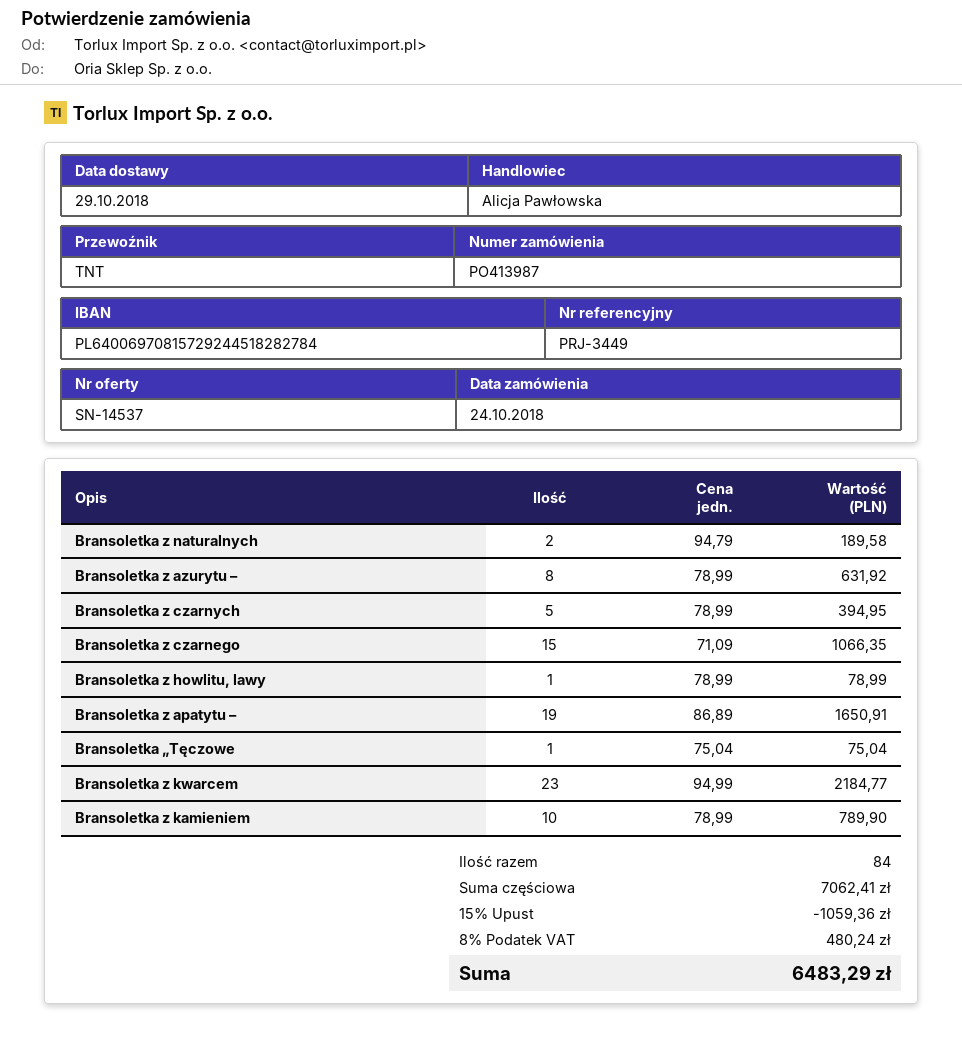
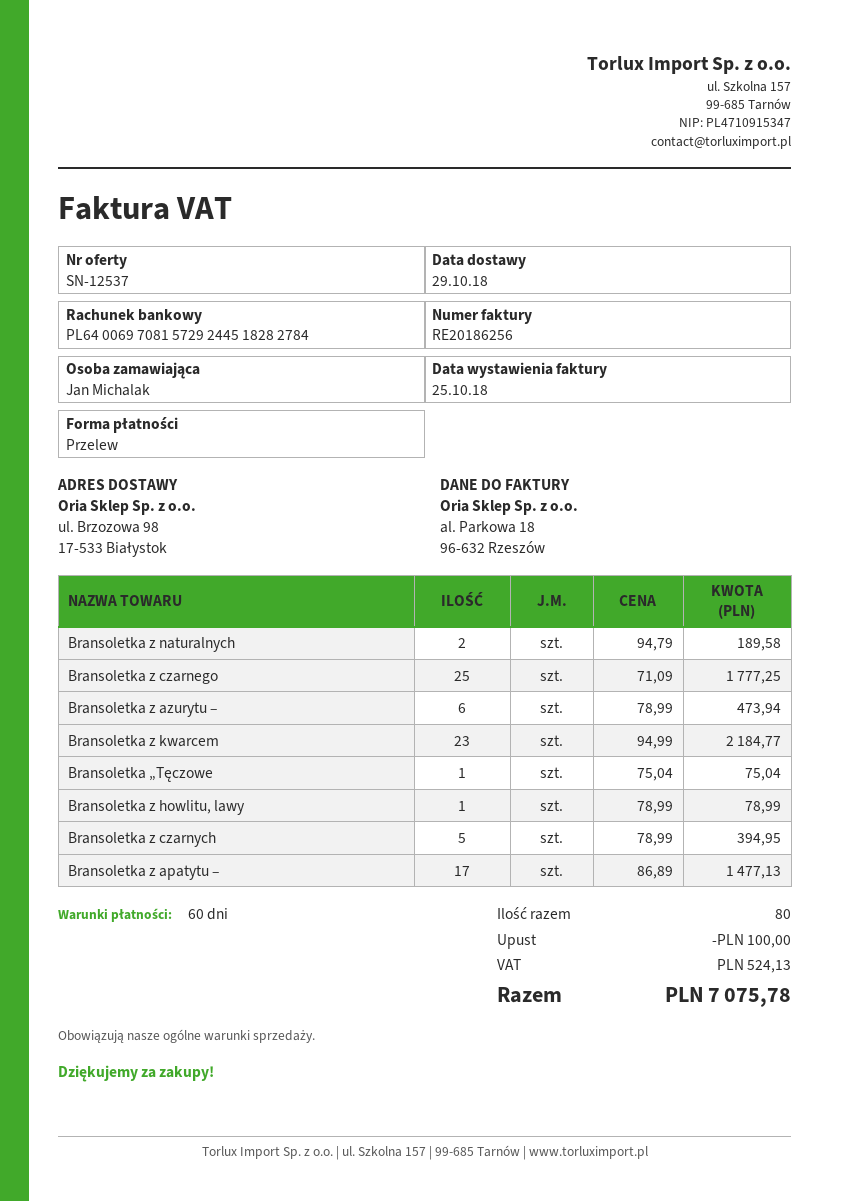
quote number: SN-14537 -> SN-12537
Bransoletka z azurytu –: 8 x 78.99 = 631.92 -> 6 x 78.99 = 473.94
Bransoletka z czarnego: 15 x 71.09 = 1066.35 -> 25 x 71.09 = 1777.25
Bransoletka z apatytu –: 19 x 86.89 = 1650.91 -> 17 x 86.89 = 1477.13
Bransoletka z kamieniem: 10 x 78.99 = 789.90 -> none
total quantity: 84 -> 80
discount: 1059.36 -> 100.00
tax: 480.24 -> 524.13
total: 6483.29 -> 7075.78

